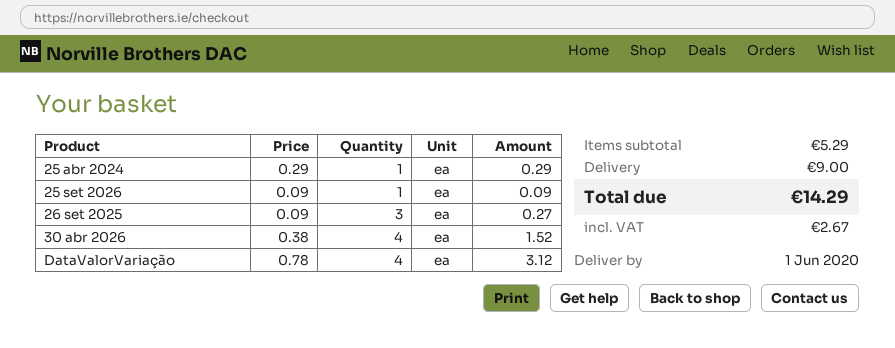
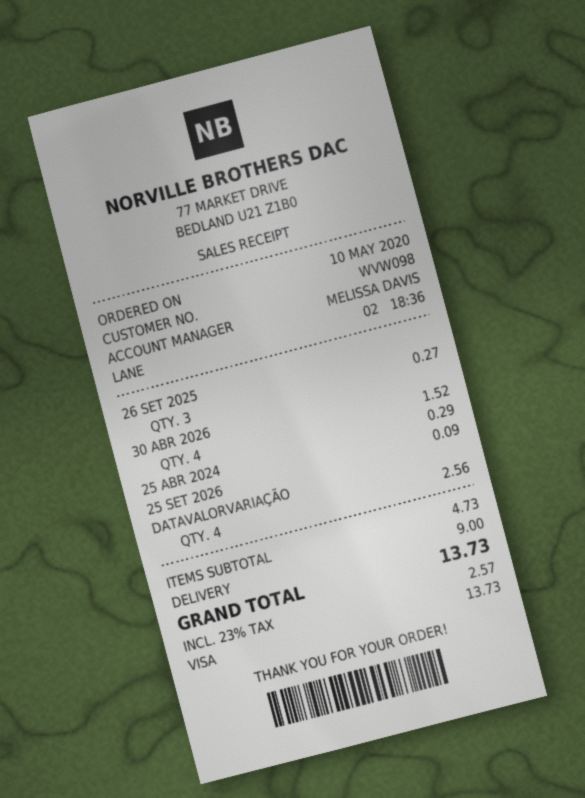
DataValorVariação: 4 for 3.12 -> 4 for 2.56
subtotal: 5.29 -> 4.73
tax: 2.67 -> 2.57
total: 14.29 -> 13.73

